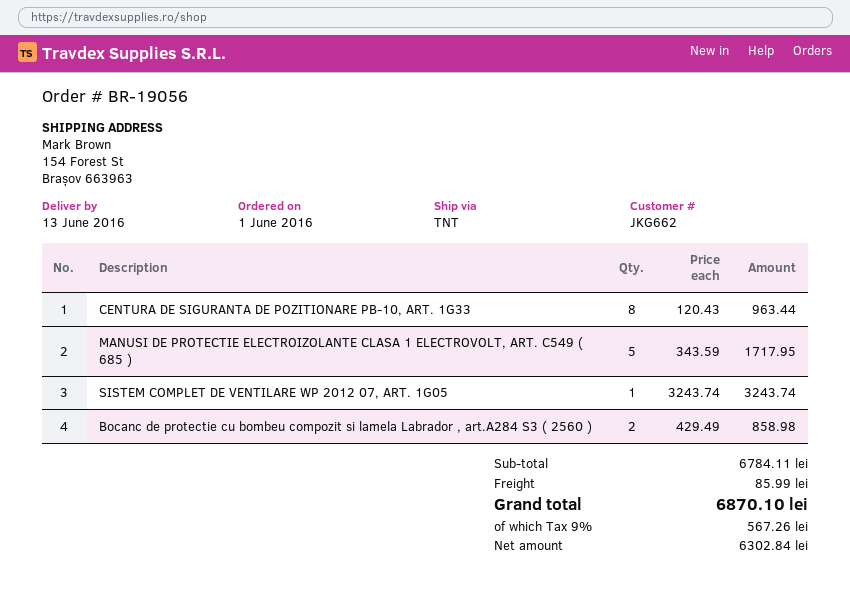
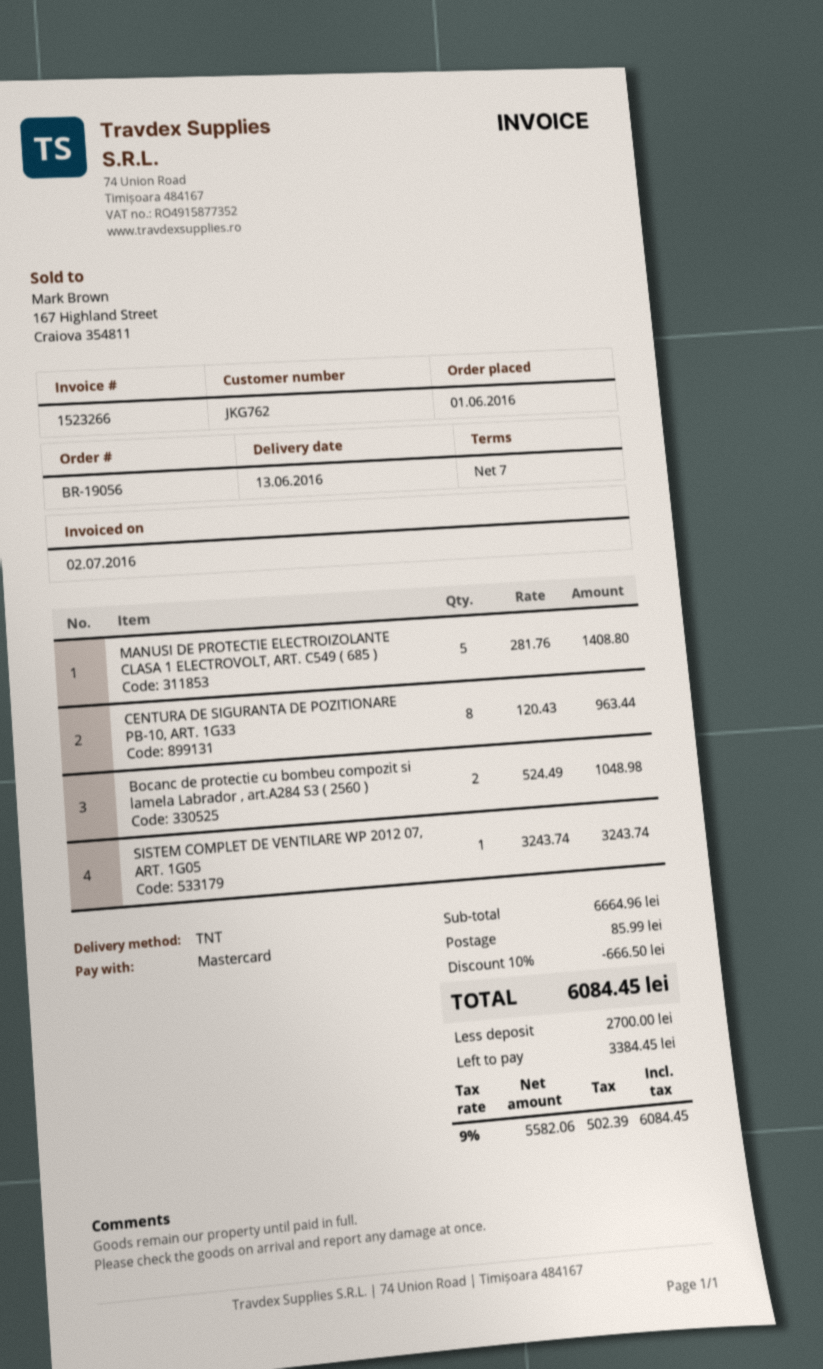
customer number: JKG662 -> JKG762
MANUSI DE PROTECTIE ELECTROIZOLANTE CLASA 1 ELECTROVOLT, ART. C549 ( 685 ): 5 x 343.59 = 1717.95 -> 5 x 281.76 = 1408.80
Bocanc de protectie cu bombeu compozit si lamela Labrador , art.A284 S3 ( 2560 ): 2 x 429.49 = 858.98 -> 2 x 524.49 = 1048.98
subtotal: 6784.11 -> 6664.96
discount: none -> 10% = 666.50
net: 6302.84 -> 5582.06
tax: 9% = 567.26 -> 9% = 502.39
total: 6870.10 -> 6084.45

